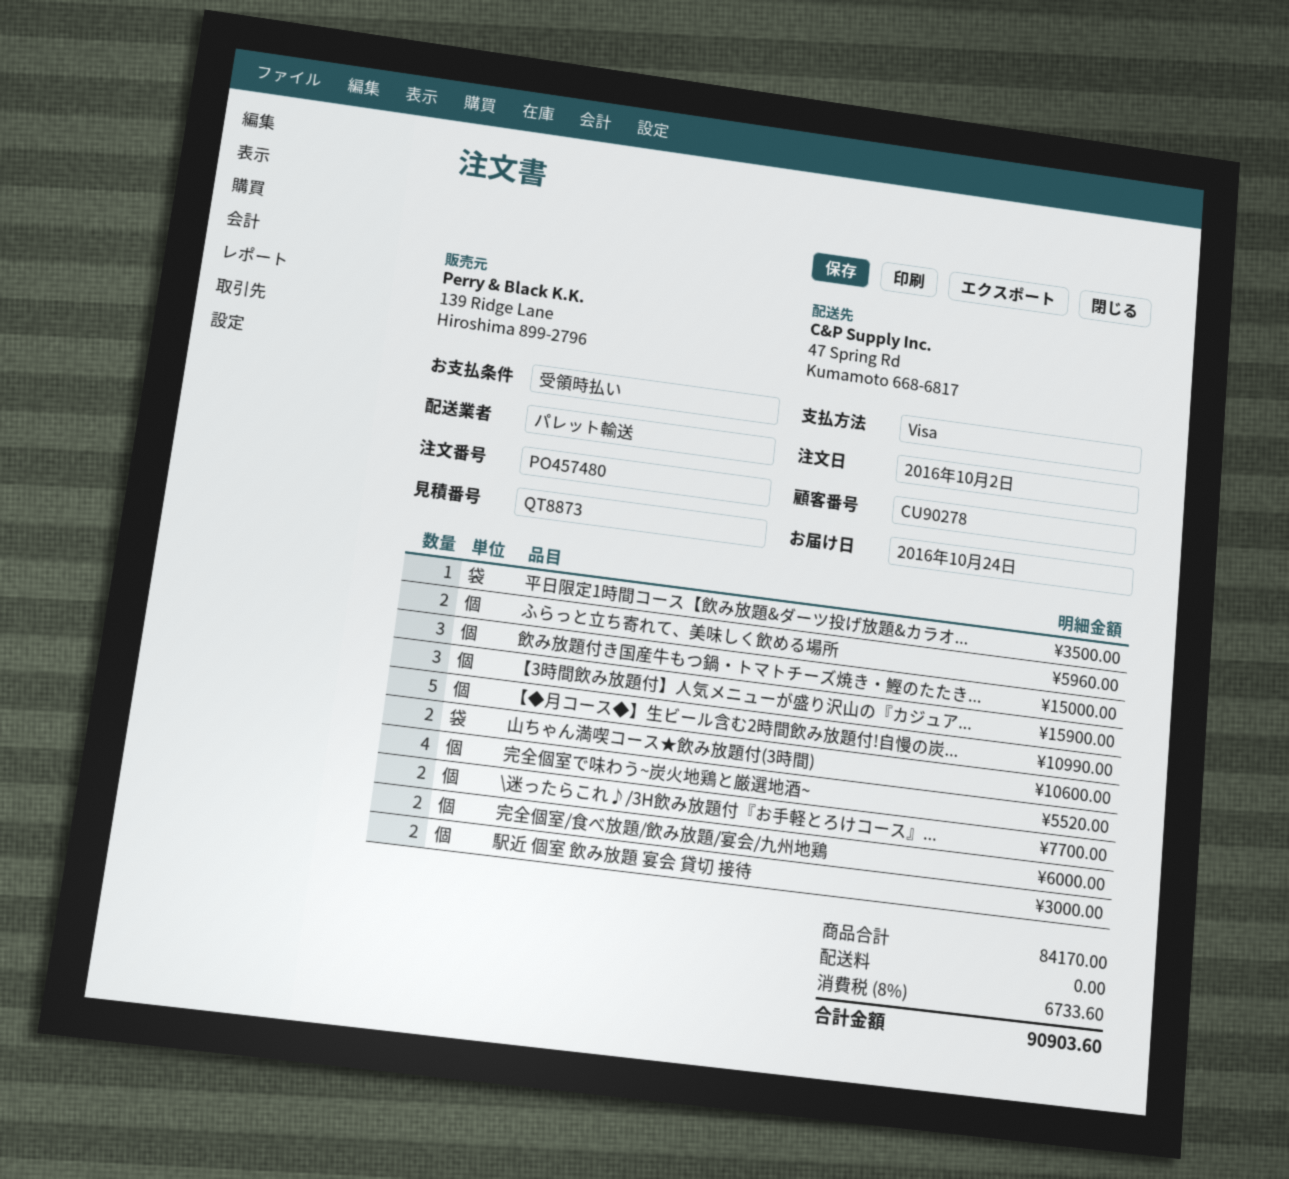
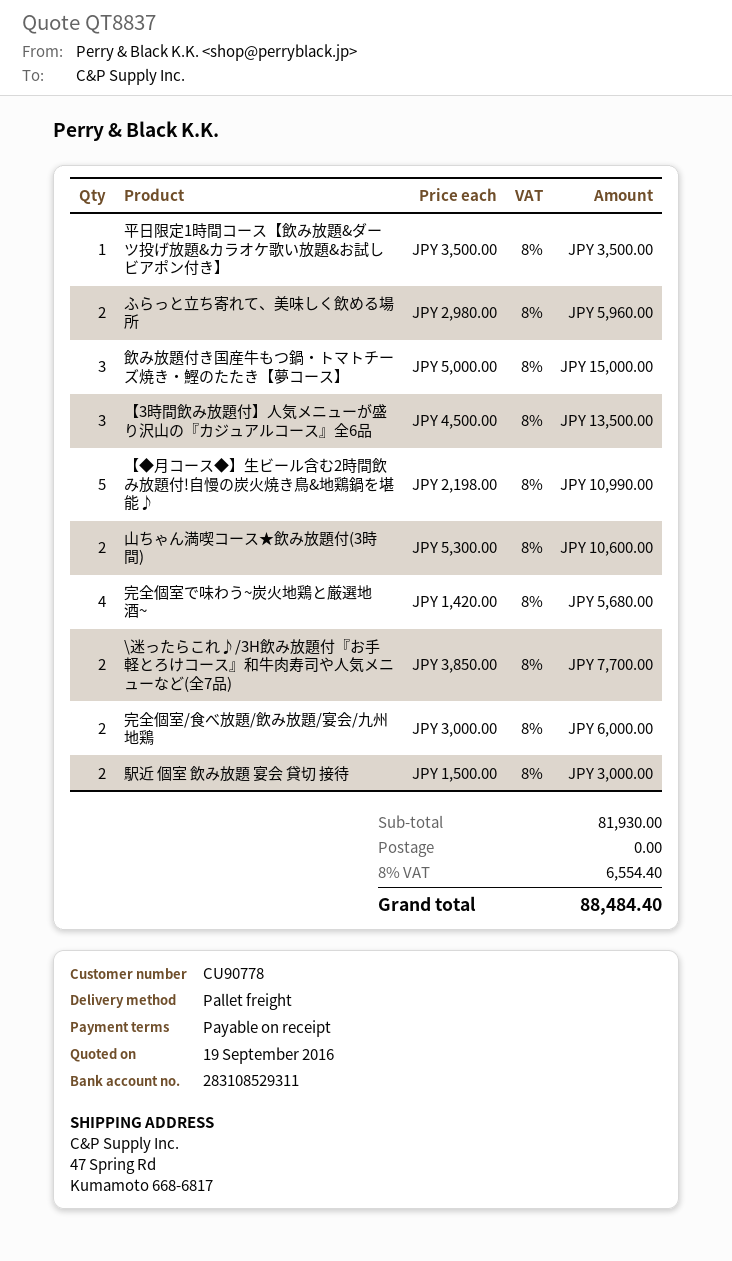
quote number: QT8873 -> QT8837
customer number: CU90278 -> CU90778
【3時間飲み放題付】人気メニューが盛り沢山の『カジュア...: 3 for 15900.00 -> 3 for 13500.00
完全個室で味わう~炭火地鶏と厳選地酒~: 4 for 5520.00 -> 4 for 5680.00
subtotal: 84170.00 -> 81930.00
tax: 8% = 6733.60 -> 8% = 6554.40
total: 90903.60 -> 88484.40

